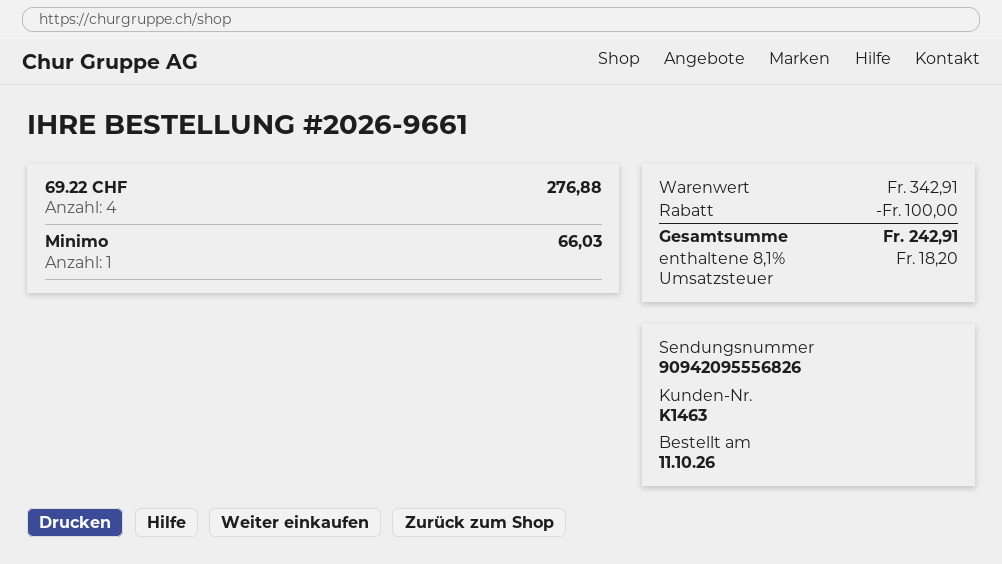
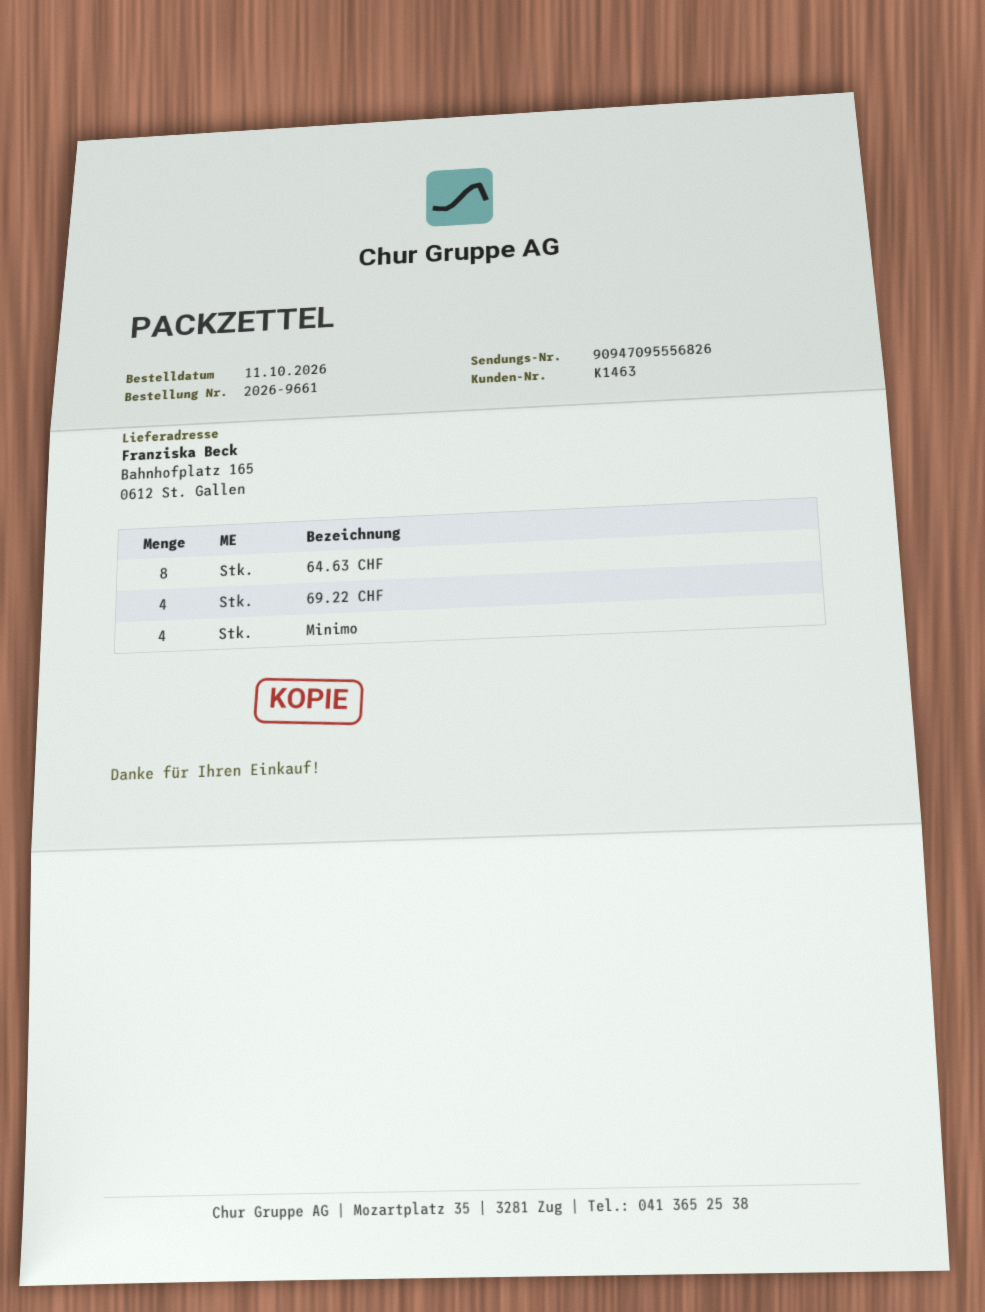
tracking number: 90942095556826 -> 90947095556826
Minimo: 1 -> 4
64.63 CHF: none -> 8

